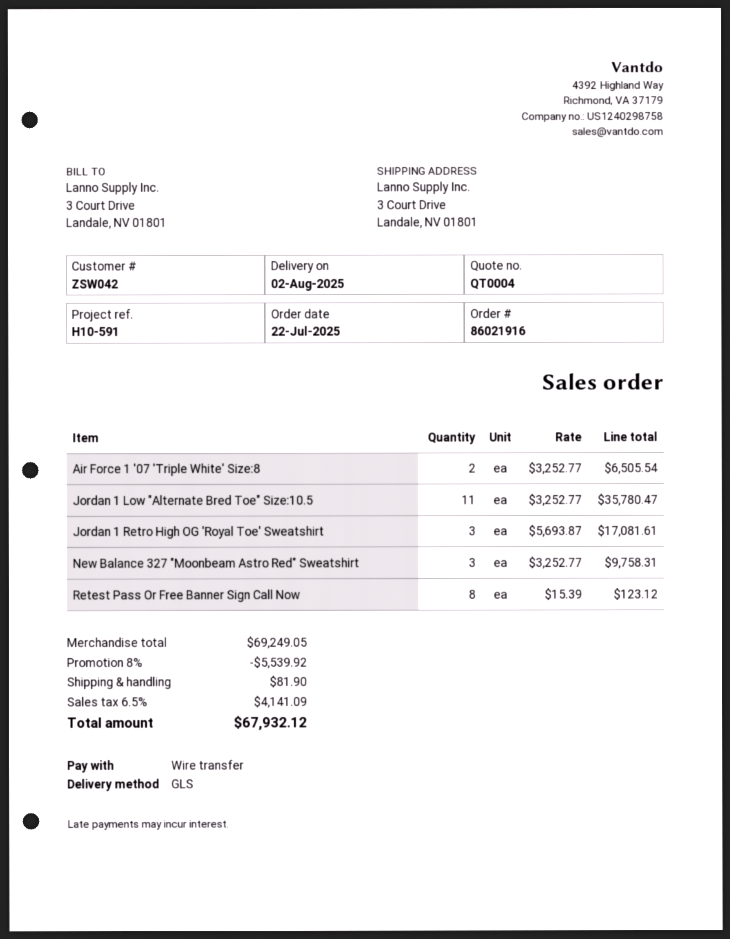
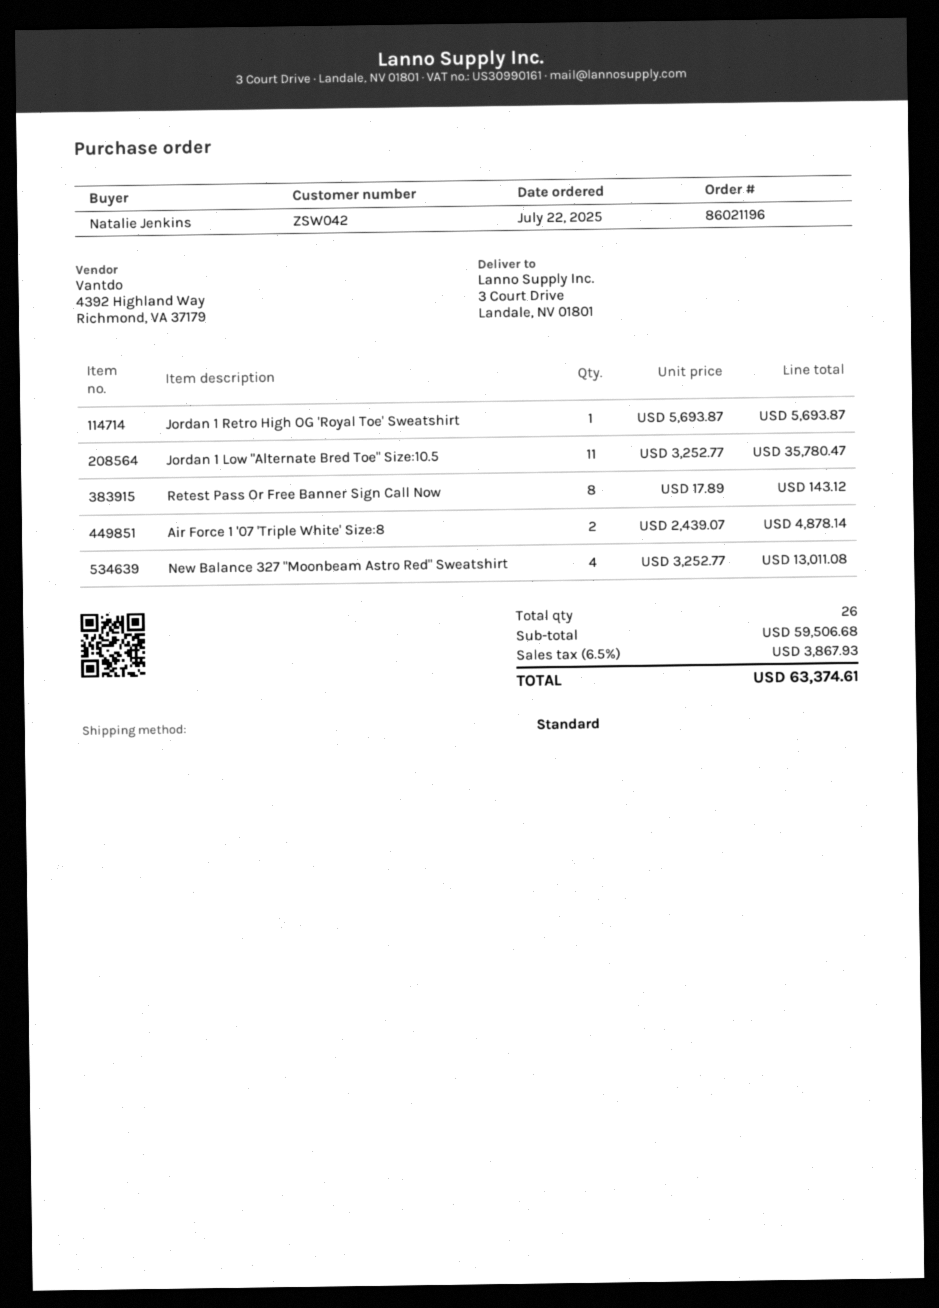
order number: 86021916 -> 86021196
shipping method: GLS -> standard
Air Force 1 '07 'Triple White' Size:8: 2 x 3252.77 = 6505.54 -> 2 x 2439.07 = 4878.14
Jordan 1 Retro High OG 'Royal Toe' Sweatshirt: 3 x 5693.87 = 17081.61 -> 1 x 5693.87 = 5693.87
New Balance 327 "Moonbeam Astro Red" Sweatshirt: 3 x 3252.77 = 9758.31 -> 4 x 3252.77 = 13011.08
Retest Pass Or Free Banner Sign Call Now: 8 x 15.39 = 123.12 -> 8 x 17.89 = 143.12
subtotal: 69249.05 -> 59506.68
discount: 8% = 5539.92 -> none
shipping: 81.90 -> none
tax: 6.5% = 4141.09 -> 6.5% = 3867.93
total: 67932.12 -> 63374.61

